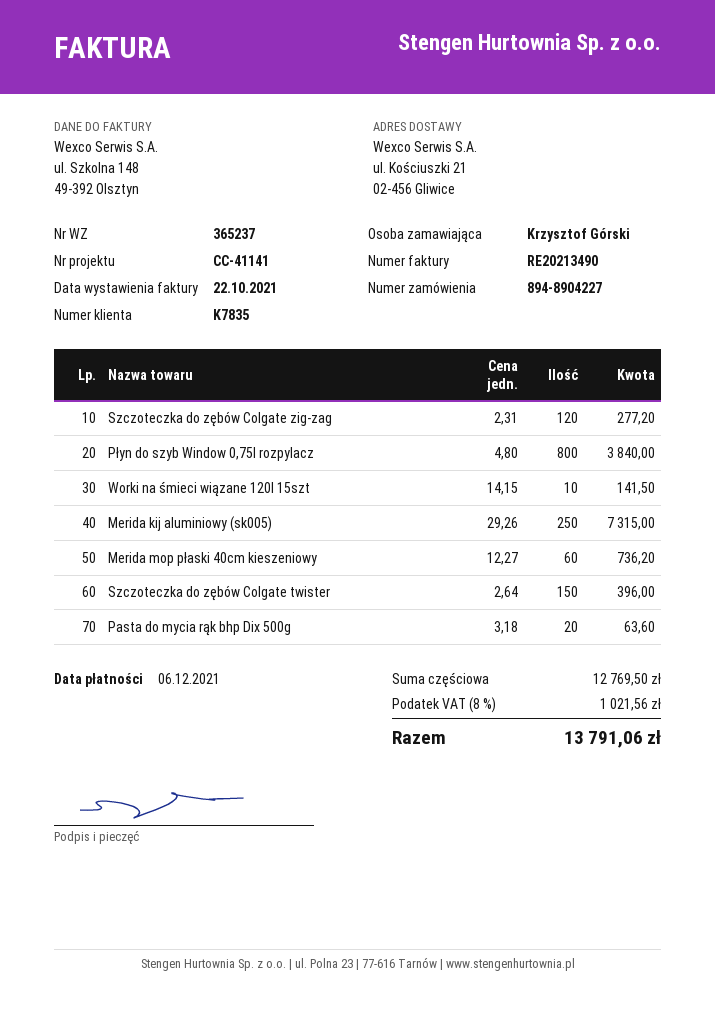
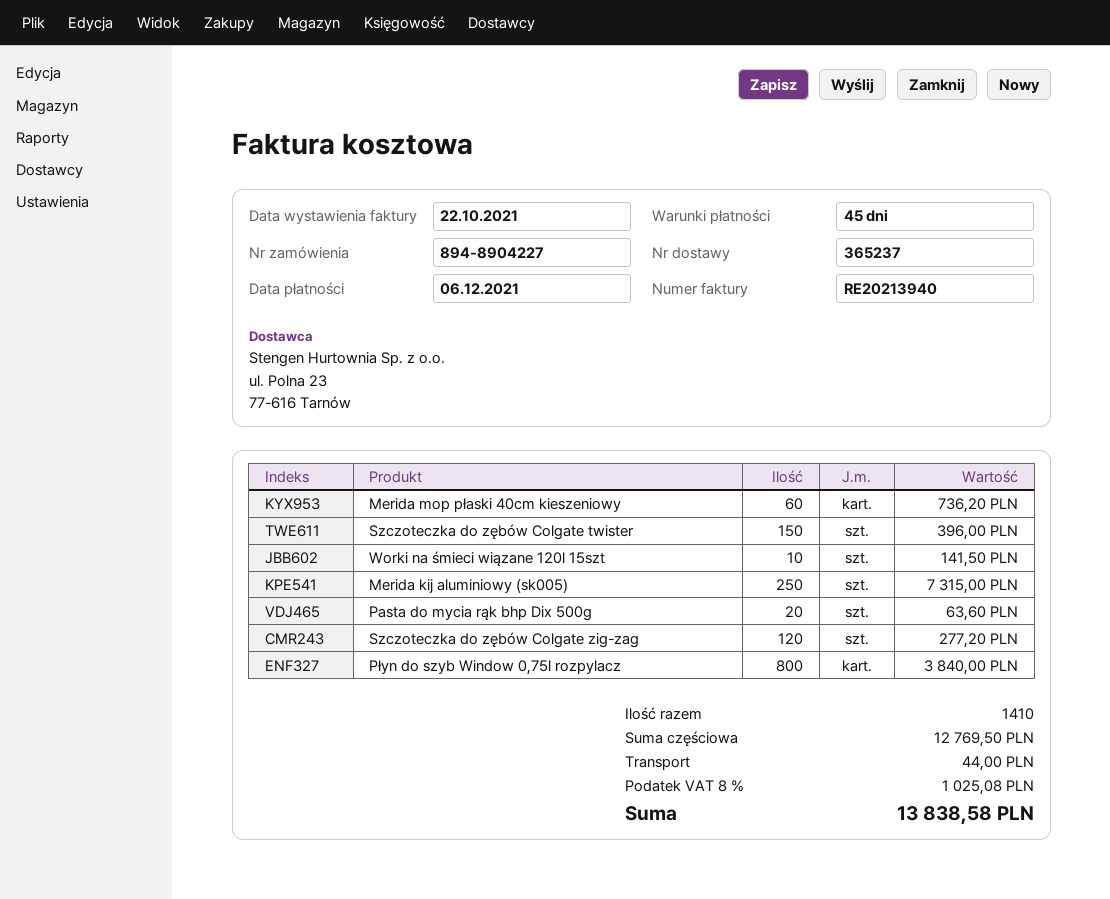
invoice number: RE20213490 -> RE20213940
shipping: none -> 44.00
tax: 8% = 1021.56 -> 8% = 1025.08
total: 13791.06 -> 13838.58

